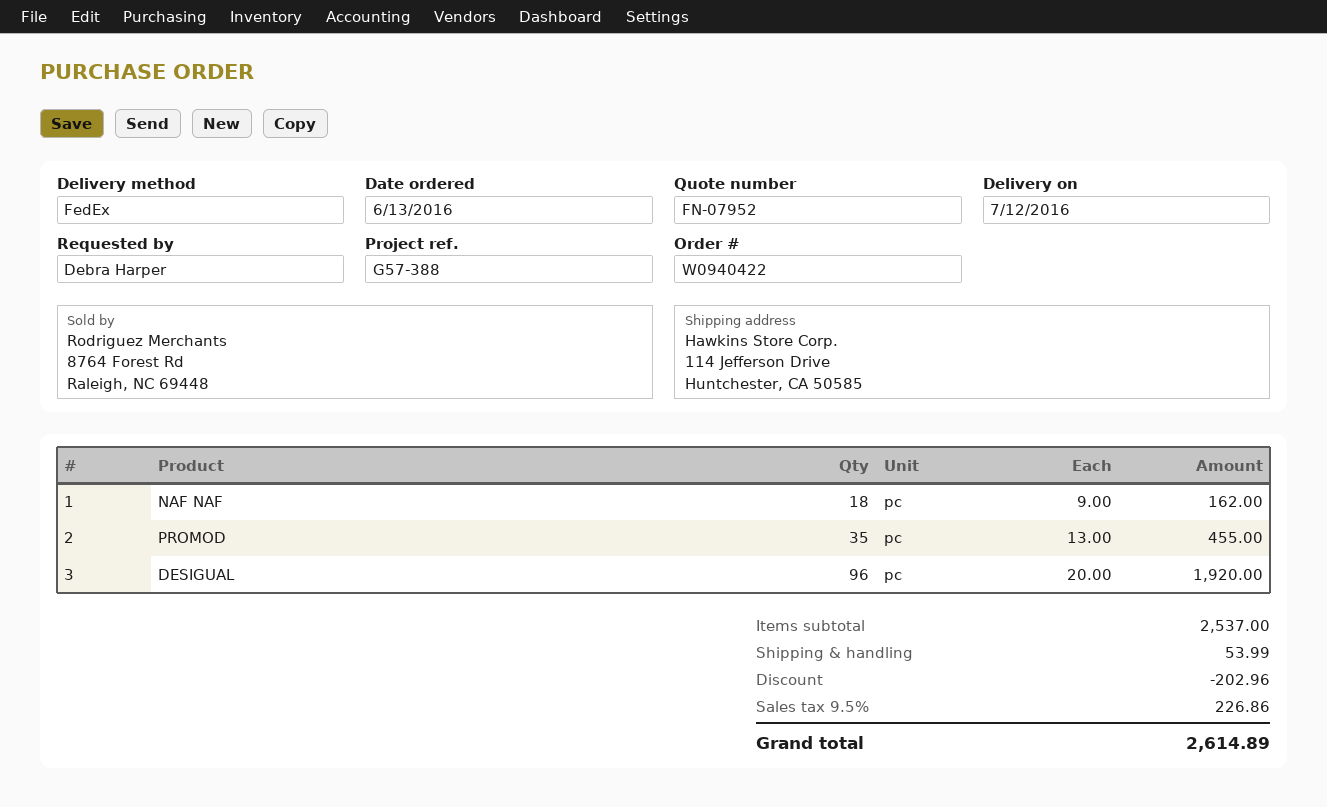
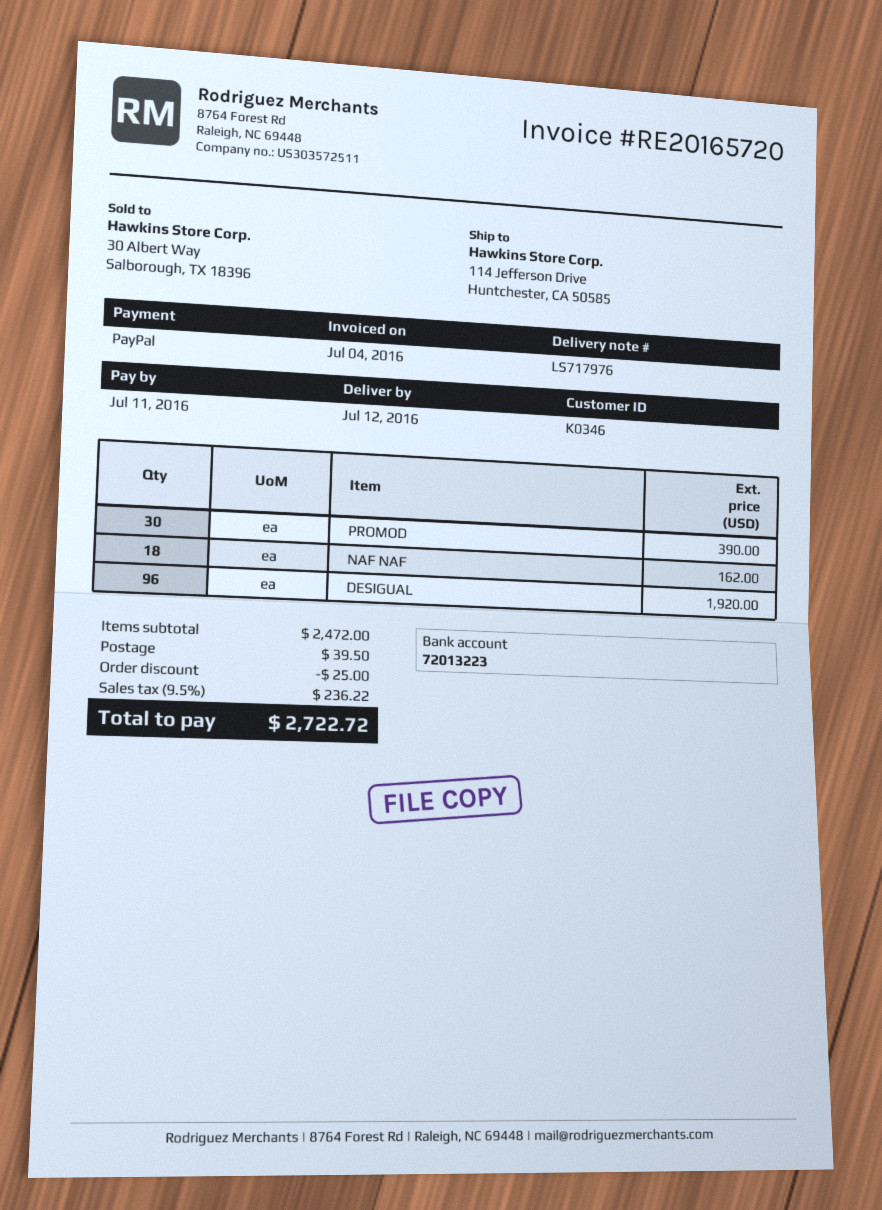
PROMOD: 35 for 455.00 -> 30 for 390.00
subtotal: 2537.00 -> 2472.00
discount: 202.96 -> 25.00
shipping: 53.99 -> 39.50
tax: 9.5% = 226.86 -> 9.5% = 236.22
total: 2614.89 -> 2722.72

